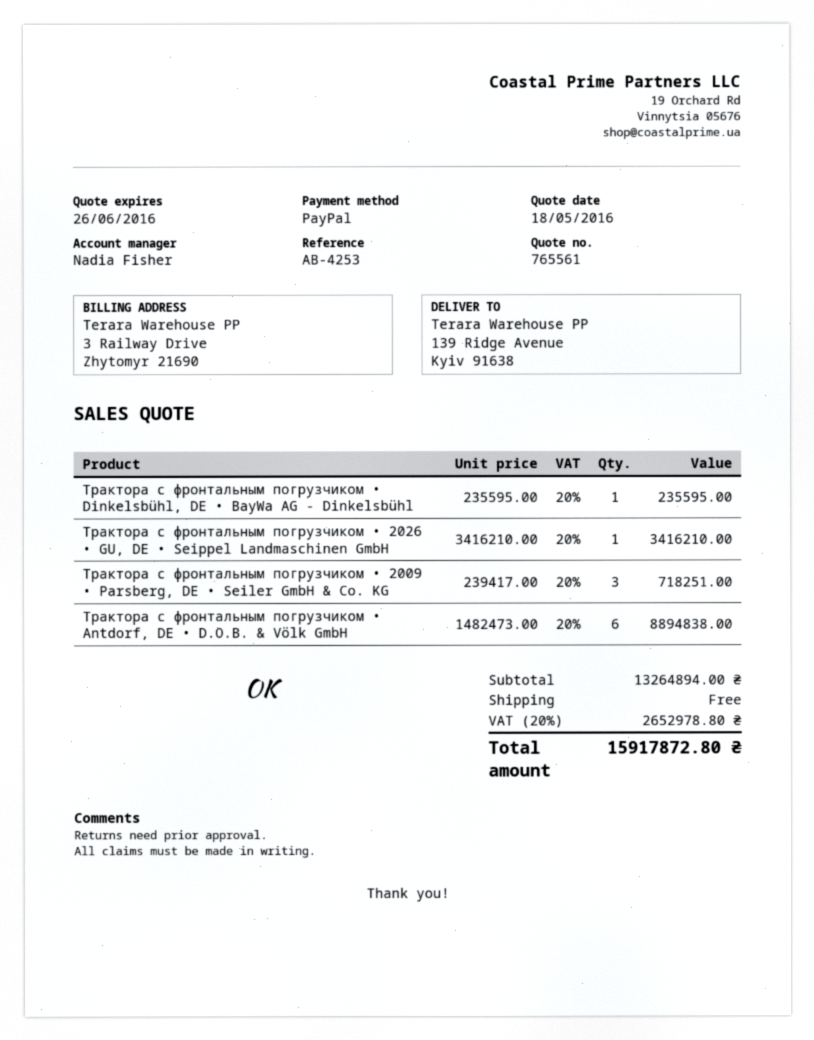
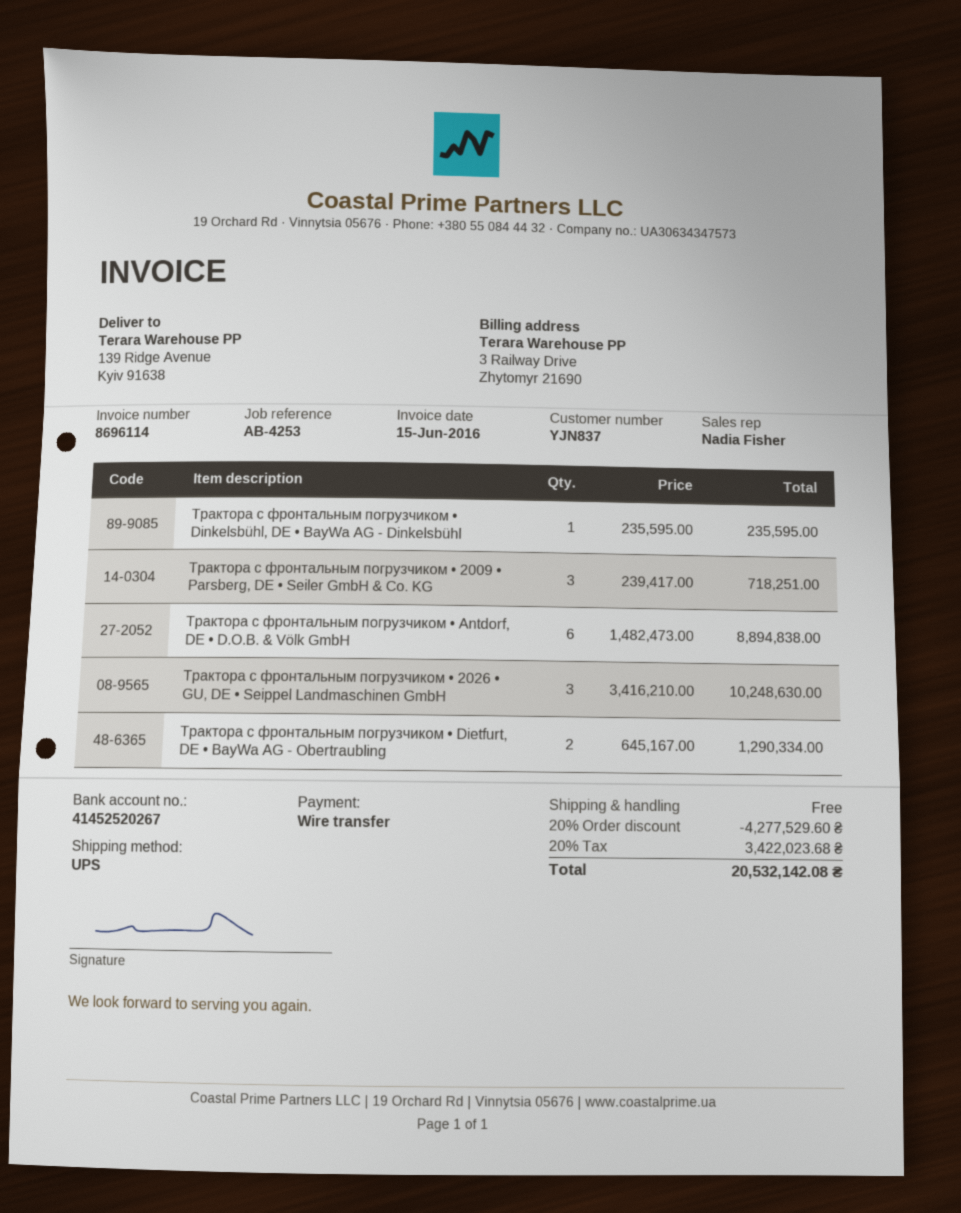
payment method: PayPal -> bank transfer
Трактора с фронтальным погрузчиком • 2026 • GU, DE • Seippel Landmaschinen GmbH: 1 x 3416210.00 = 3416210.00 -> 3 x 3416210.00 = 10248630.00
Трактора с фронтальным погрузчиком • Dietfurt, DE • BayWa AG - Obertraubling: none -> 2 x 645167.00 = 1290334.00
discount: none -> 20% = 4277529.60
tax: 20% = 2652978.80 -> 20% = 3422023.68
total: 15917872.80 -> 20532142.08

